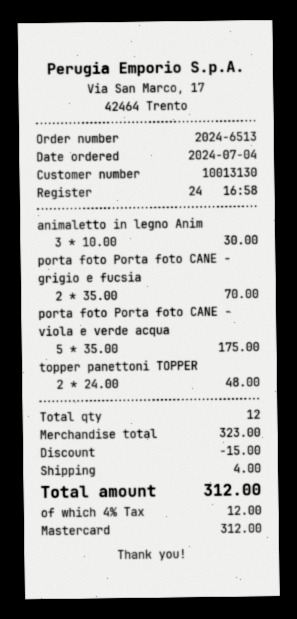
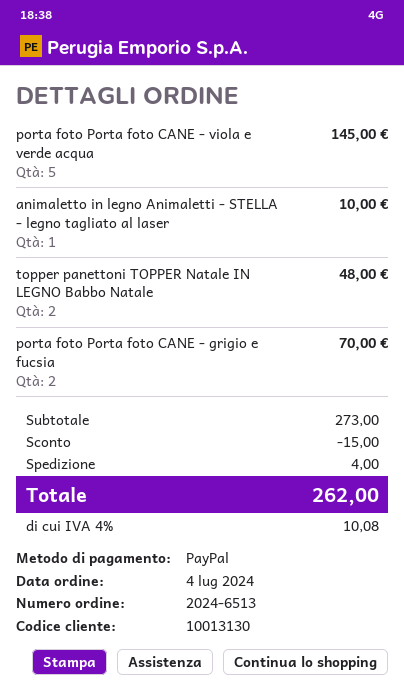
payment method: Mastercard -> PayPal
animaletto in legno Anim: 3 for 30.00 -> 1 for 10.00
porta foto Porta foto CANE - viola e verde acqua: 5 for 175.00 -> 5 for 145.00
subtotal: 323.00 -> 273.00
tax: 4% = 12.00 -> 4% = 10.08
total: 312.00 -> 262.00

